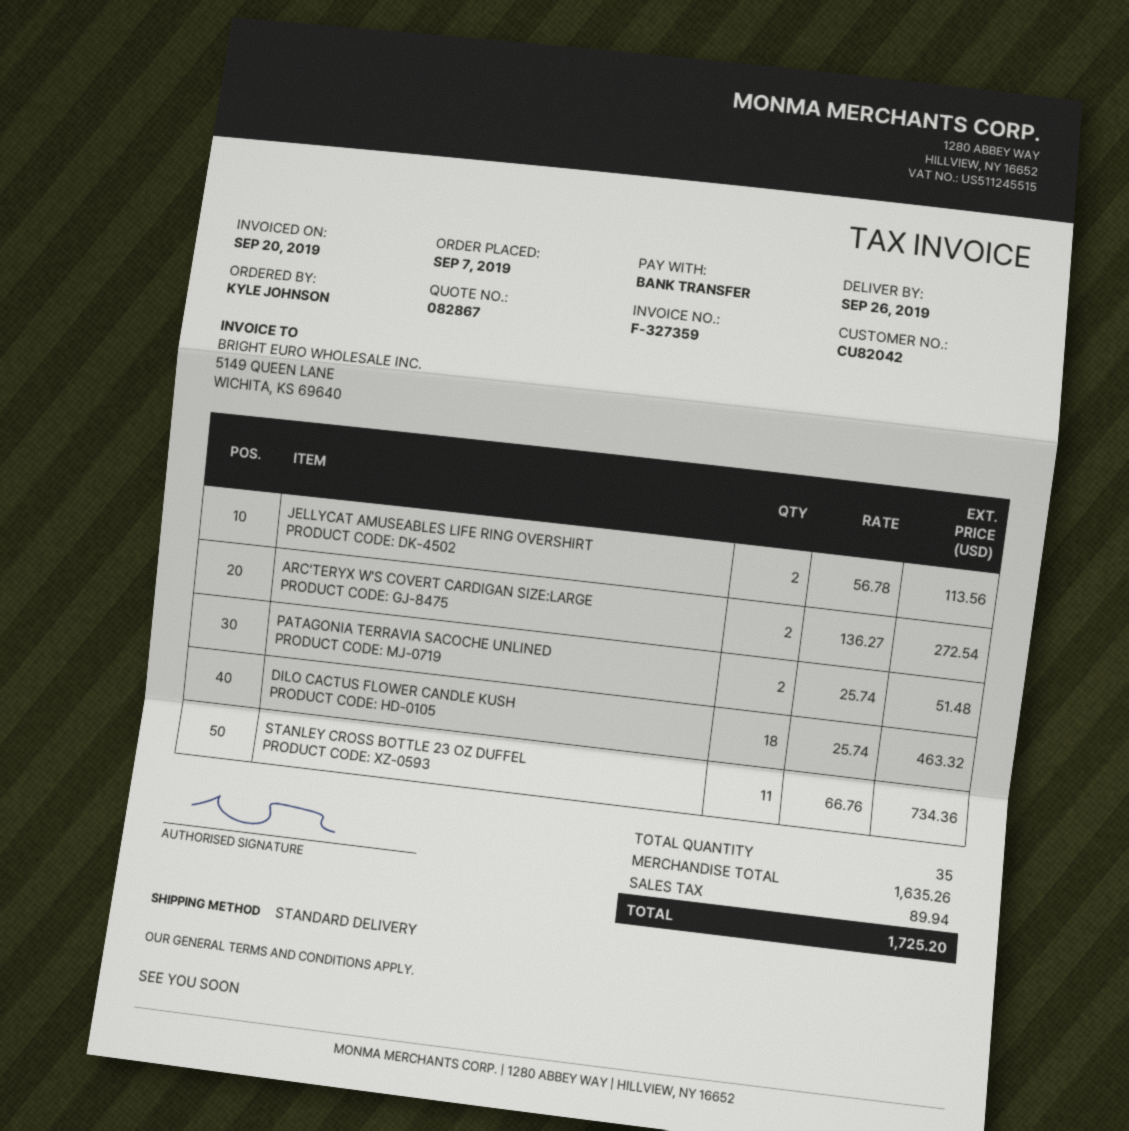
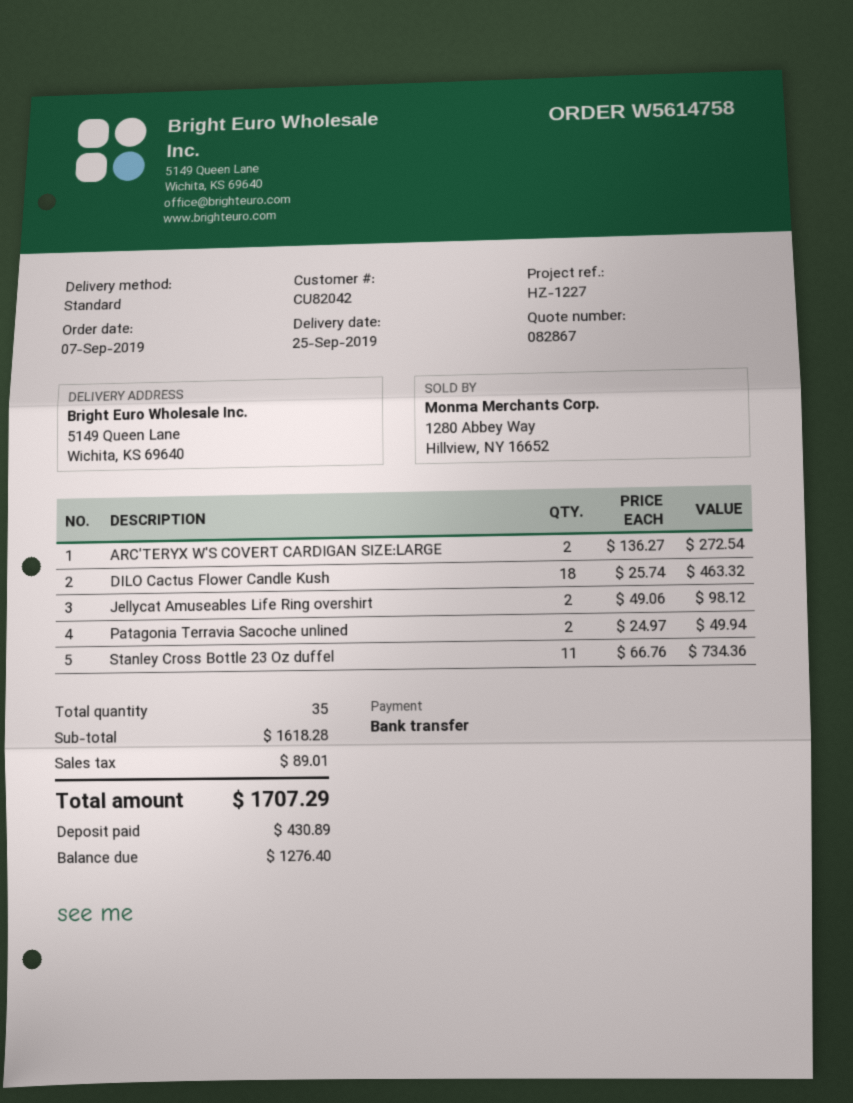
delivery date: 2019-09-26 -> 2019-09-25
JELLYCAT AMUSEABLES LIFE RING OVERSHIRT: 2 x 56.78 = 113.56 -> 2 x 49.06 = 98.12
PATAGONIA TERRAVIA SACOCHE UNLINED: 2 x 25.74 = 51.48 -> 2 x 24.97 = 49.94
subtotal: 1635.26 -> 1618.28
tax: 89.94 -> 89.01
total: 1725.20 -> 1707.29

